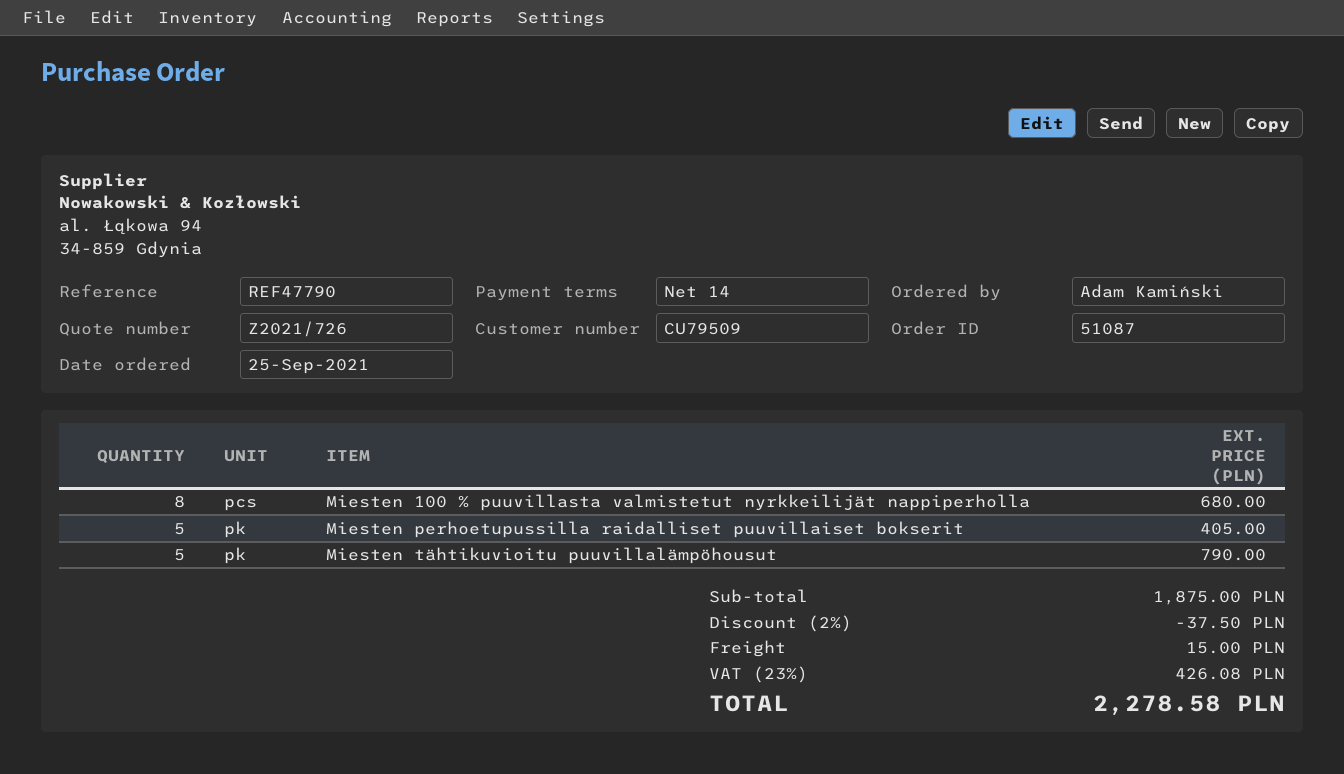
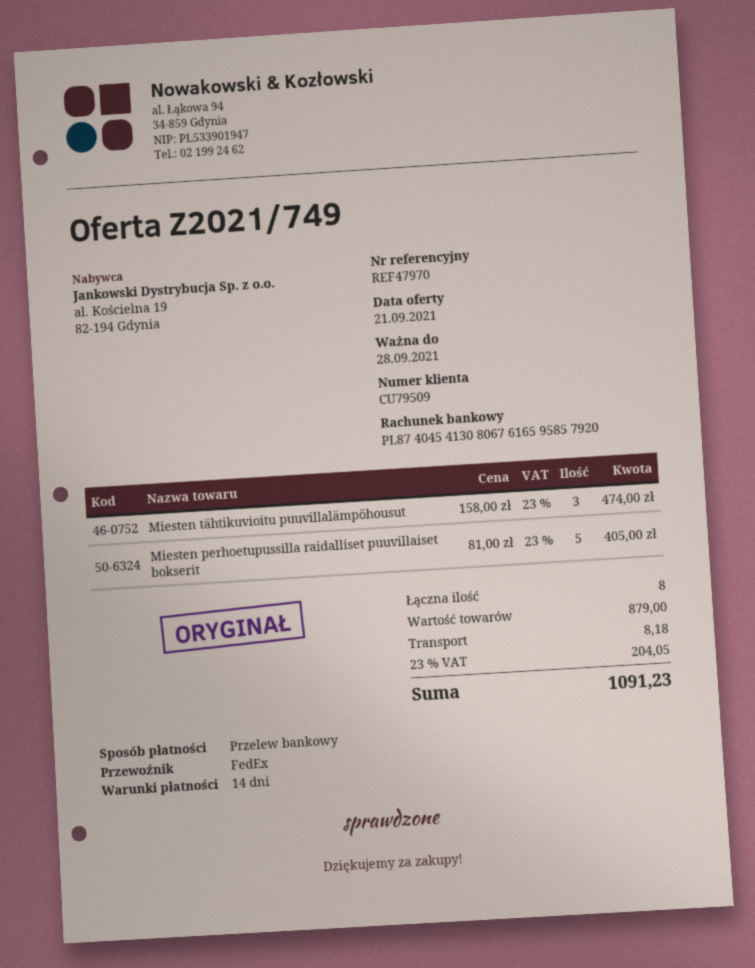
quote number: Z2021/726 -> Z2021/749
reference: REF47790 -> REF47970
Miesten 100 % puuvillasta valmistetut nyrkkeilijät nappiperholla: 8 for 680.00 -> none
Miesten tähtikuvioitu puuvillalämpöhousut: 5 for 790.00 -> 3 for 474.00
subtotal: 1875.00 -> 879.00
discount: 2% = 37.50 -> none
shipping: 15.00 -> 8.18
tax: 23% = 426.08 -> 23% = 204.05
total: 2278.58 -> 1091.23

